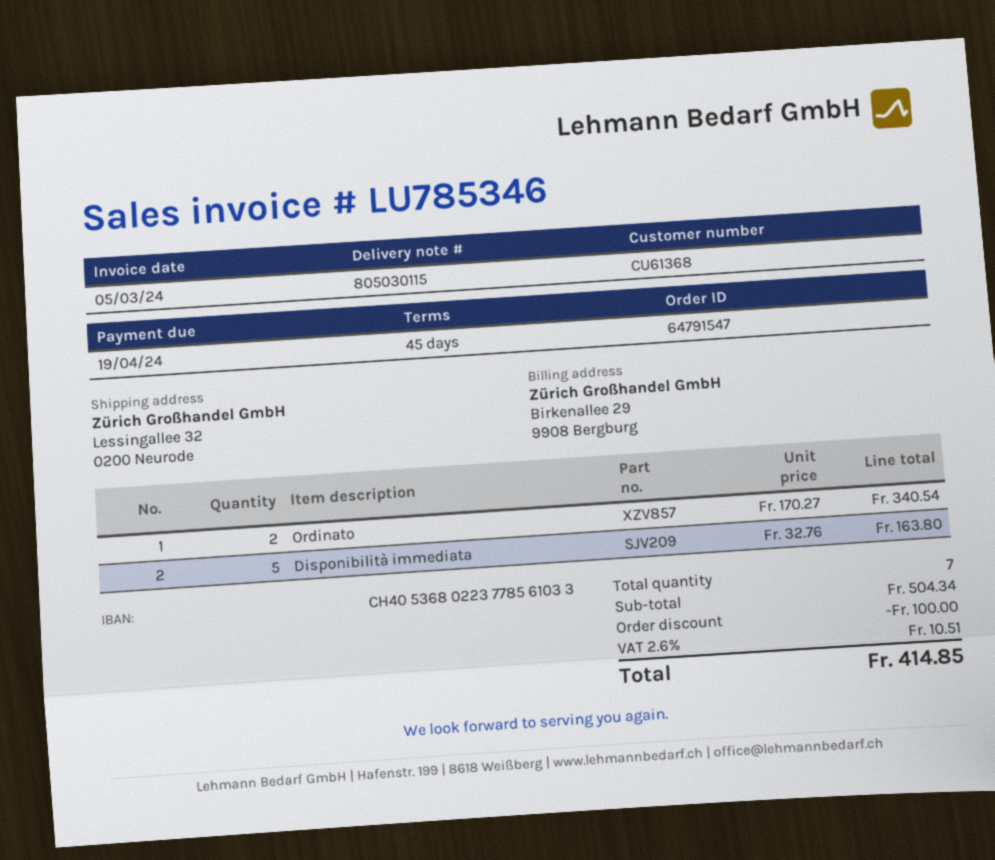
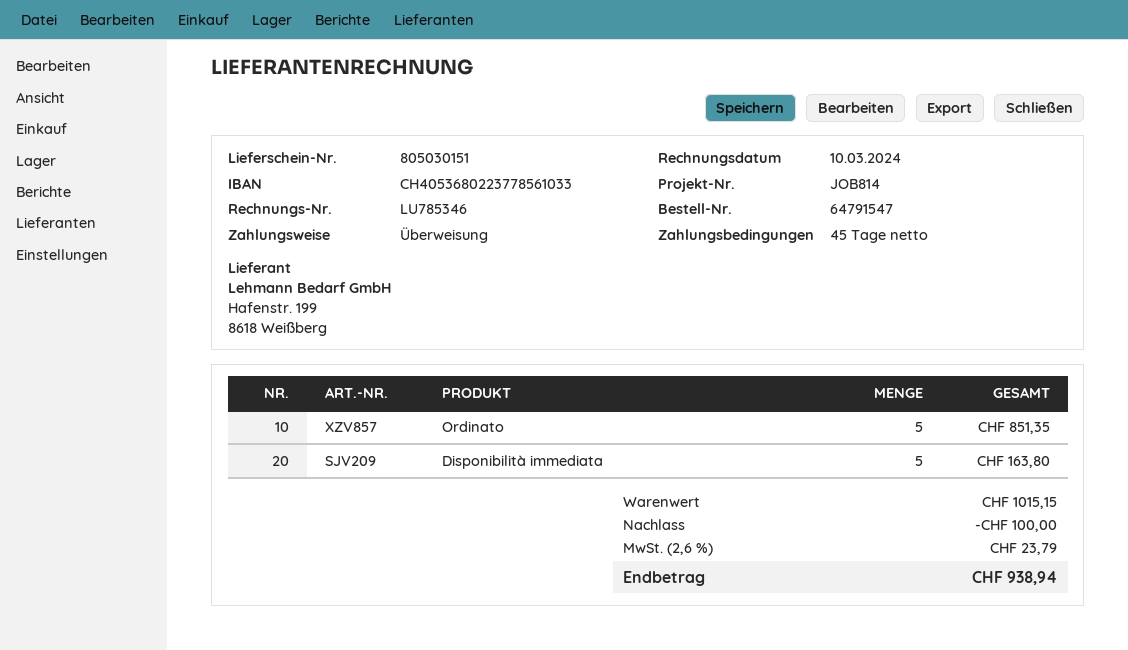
delivery note number: 805030115 -> 805030151
invoice date: 2024-03-05 -> 2024-03-10
Ordinato: 2 for 340.54 -> 5 for 851.35
subtotal: 504.34 -> 1015.15
tax: 2.6% = 10.51 -> 2.6% = 23.79
total: 414.85 -> 938.94

